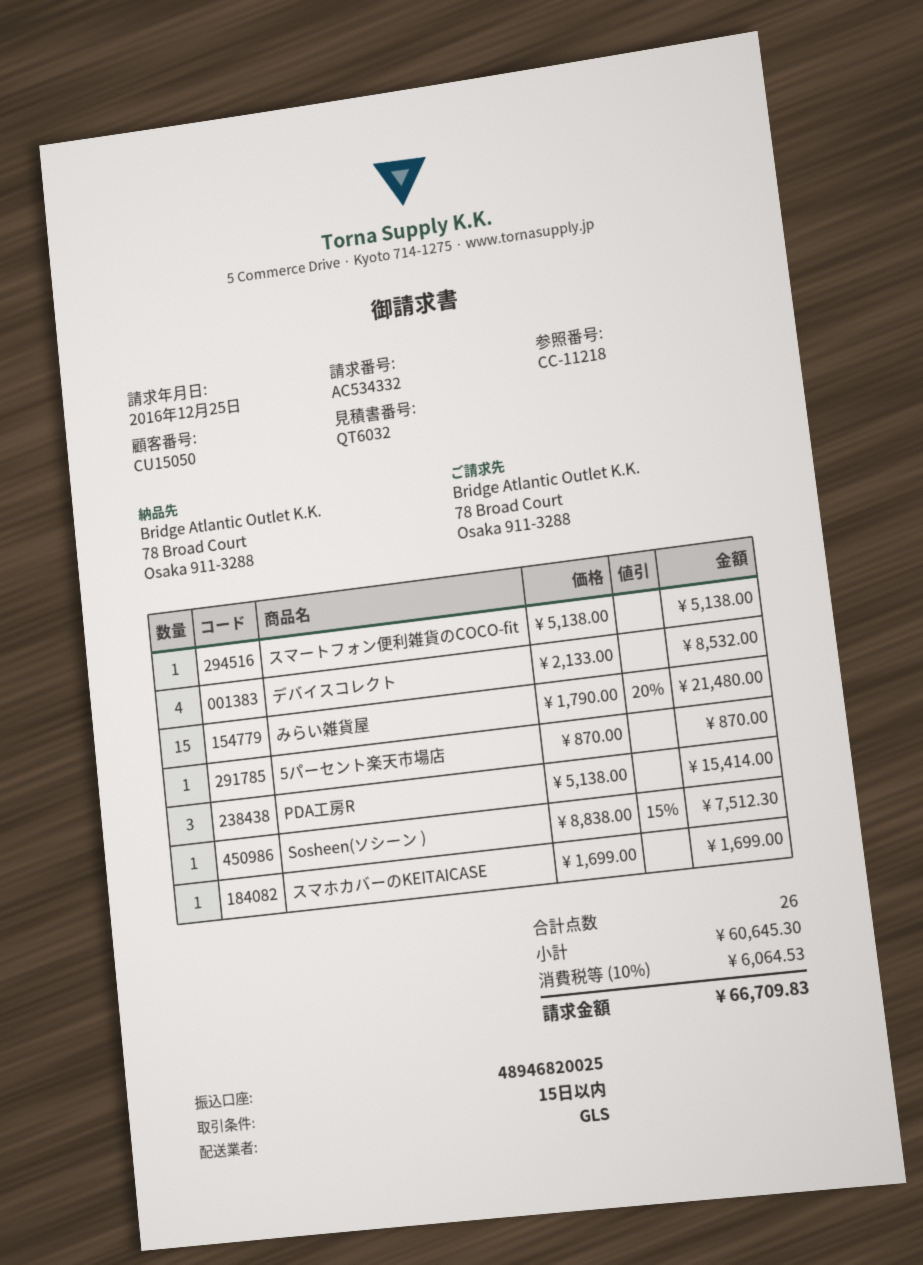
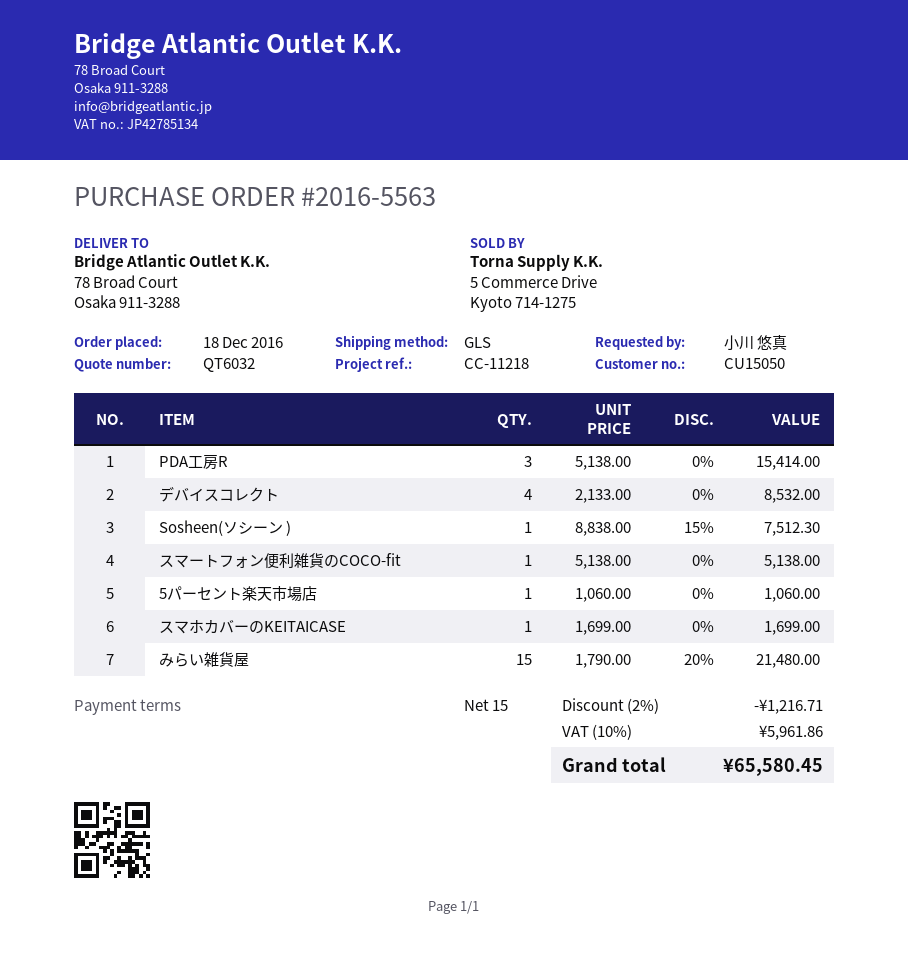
5パーセント楽天市場店: 1 x 870.00 = 870.00 -> 1 x 1060.00 = 1060.00
discount: none -> 2% = 1216.71
tax: 10% = 6064.53 -> 10% = 5961.86
total: 66709.83 -> 65580.45

